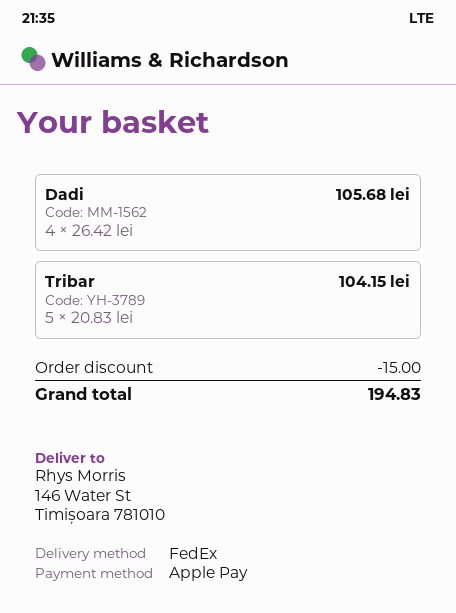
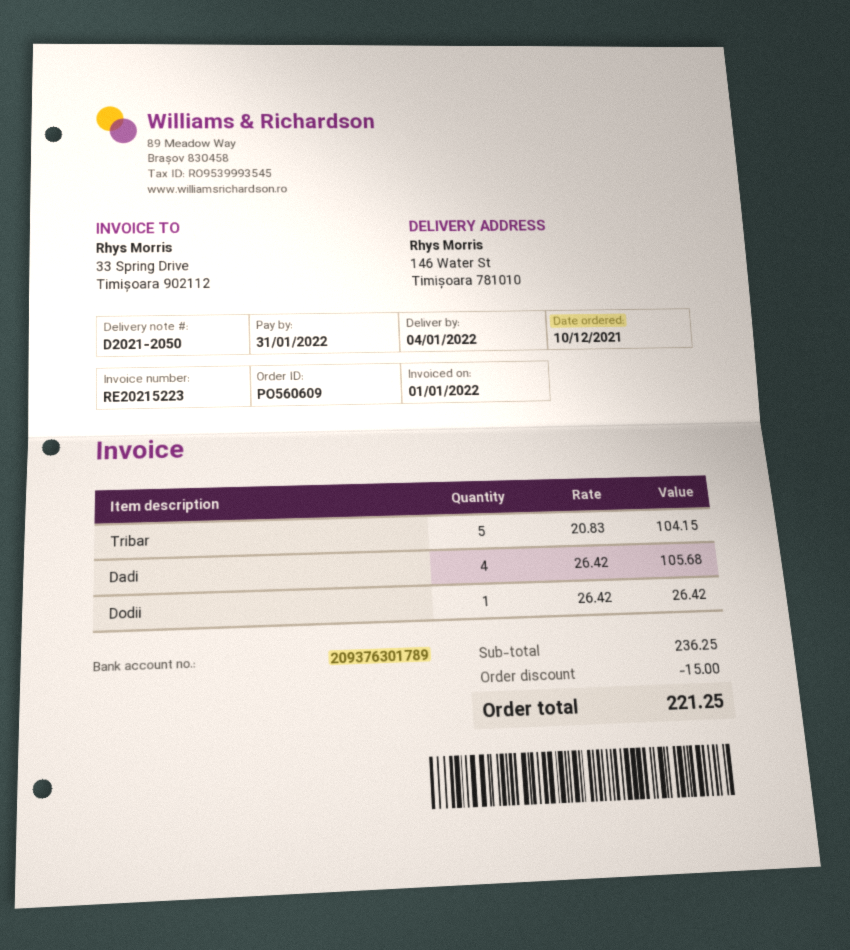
Dodii: none -> 1 x 26.42 = 26.42
total: 194.83 -> 221.25

